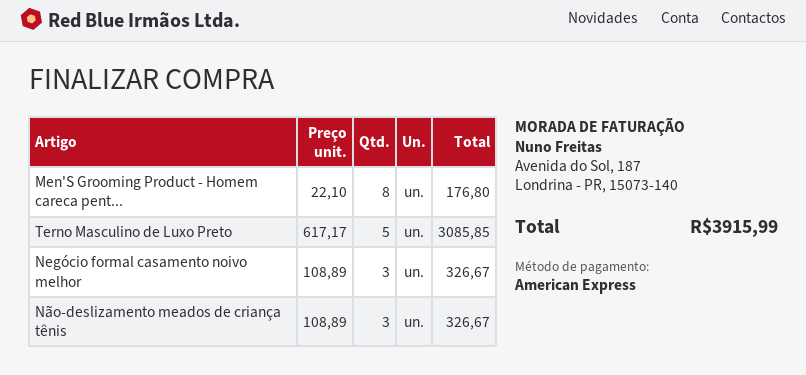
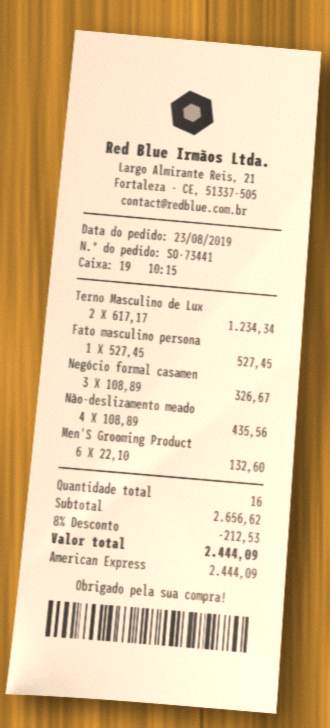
Men'S Grooming Product - Homem careca pent...: 8 x 22.10 = 176.80 -> 6 x 22.10 = 132.60
Terno Masculino de Luxo Preto: 5 x 617.17 = 3085.85 -> 2 x 617.17 = 1234.34
Não-deslizamento meados de criança tênis: 3 x 108.89 = 326.67 -> 4 x 108.89 = 435.56
Fato masculino persona: none -> 1 x 527.45 = 527.45
discount: none -> 8% = 212.53
total: 3915.99 -> 2444.09

